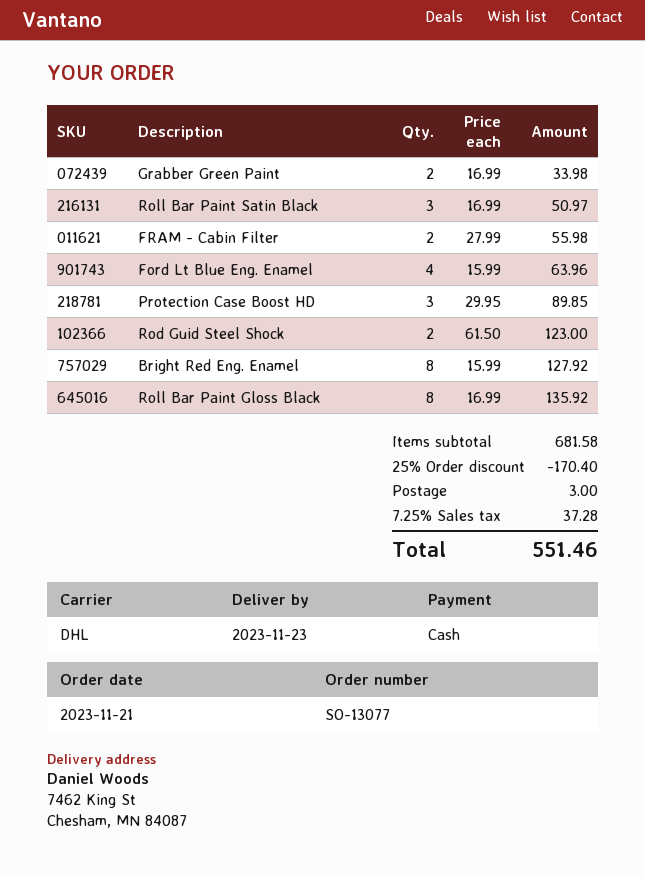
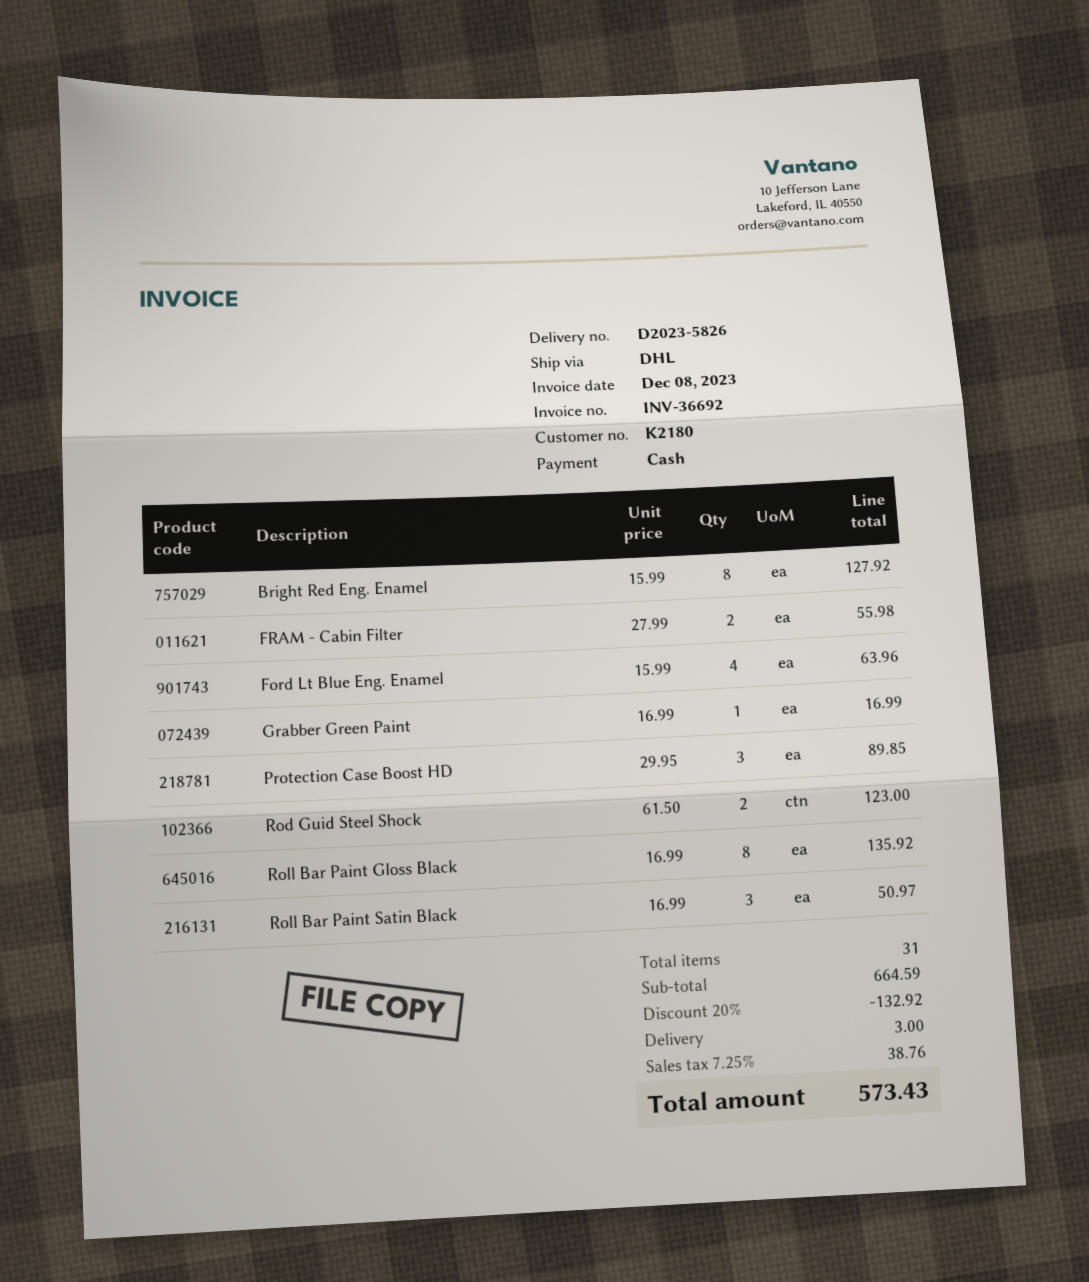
Grabber Green Paint: 2 x 16.99 = 33.98 -> 1 x 16.99 = 16.99
subtotal: 681.58 -> 664.59
discount: 25% = 170.40 -> 20% = 132.92
tax: 7.25% = 37.28 -> 7.25% = 38.76
total: 551.46 -> 573.43

